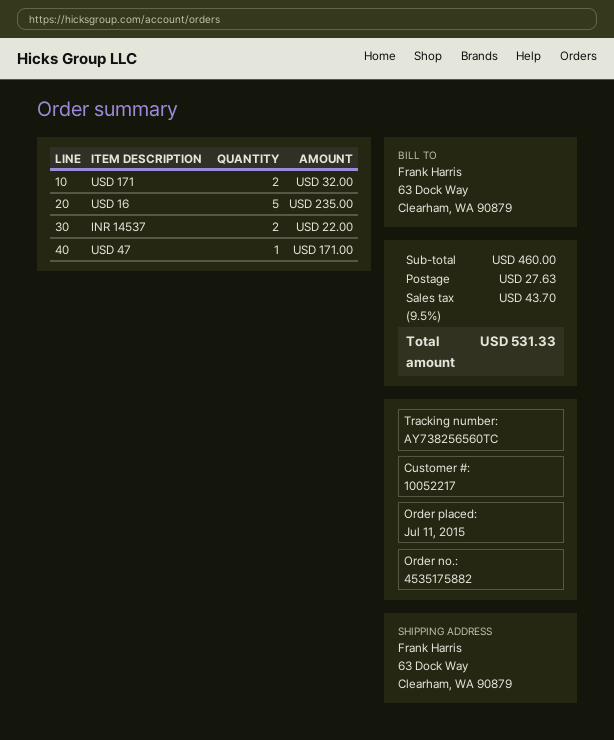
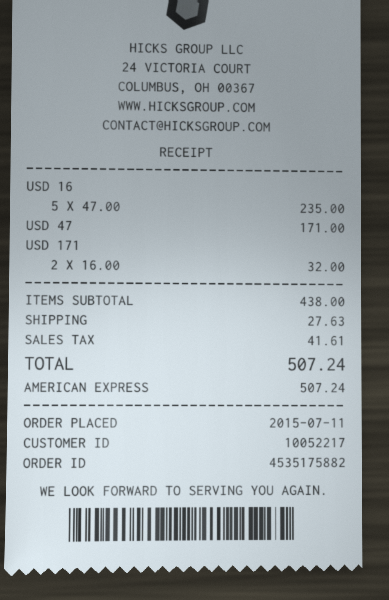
INR 14537: 2 for 22.00 -> none
subtotal: 460.00 -> 438.00
tax: 43.70 -> 41.61
total: 531.33 -> 507.24

